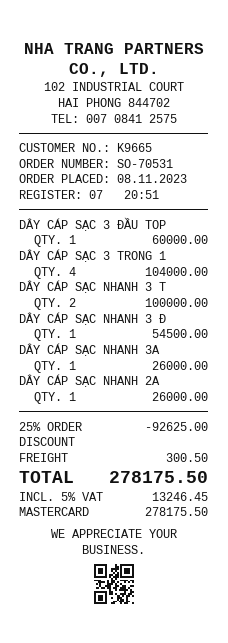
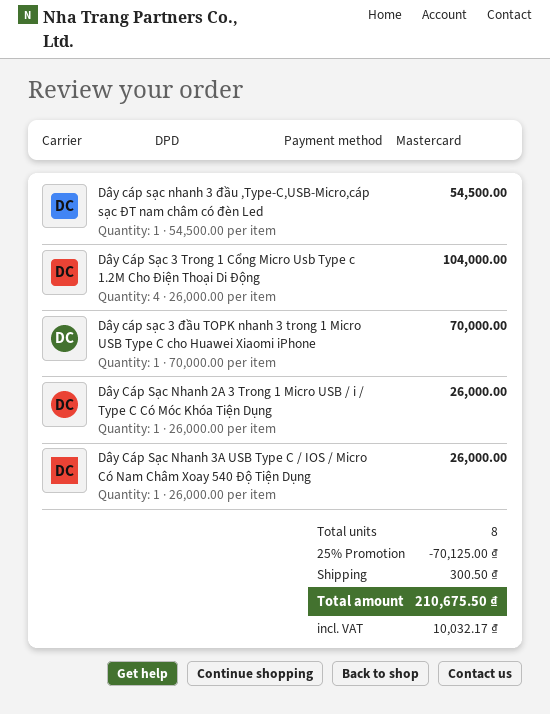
DÂY CÁP SẠC 3 ĐẦU TOP: 1 for 60000.00 -> 1 for 70000.00
DÂY CÁP SẠC NHANH 3 T: 2 for 100000.00 -> none
discount: 25% = 92625.00 -> 25% = 70125.00
tax: 13246.45 -> 10032.17
total: 278175.50 -> 210675.50

